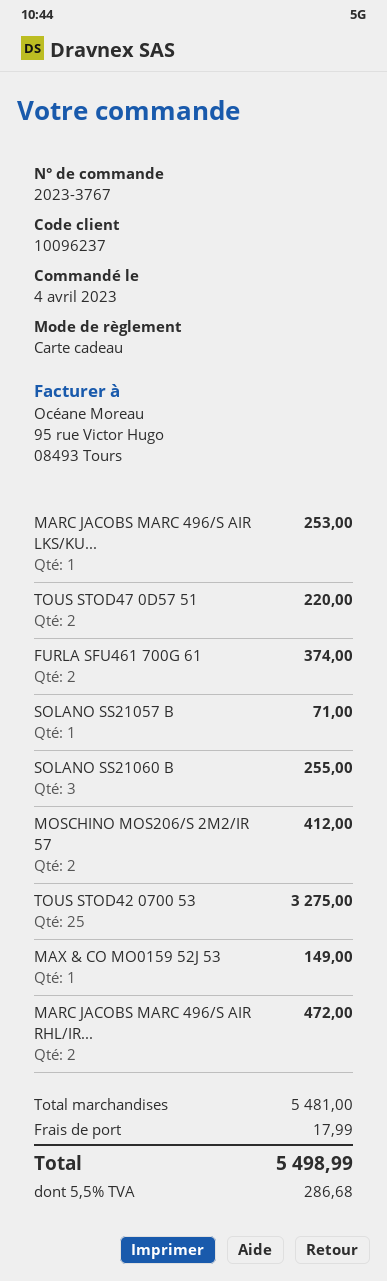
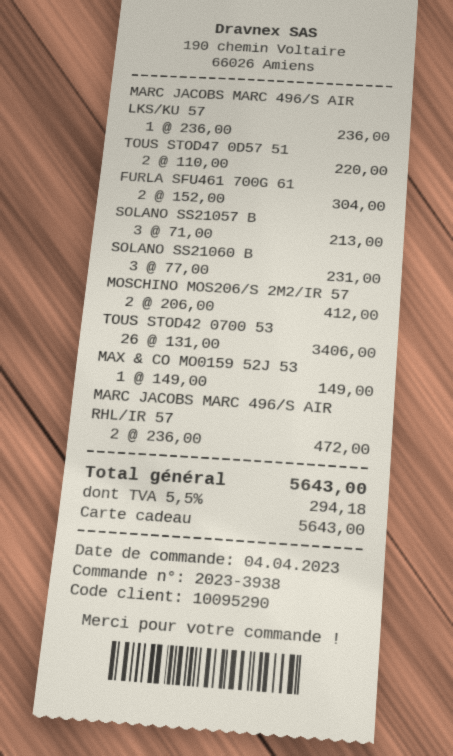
order number: 2023-3767 -> 2023-3938
customer number: 10096237 -> 10095290
MARC JACOBS MARC 496/S AIR LKS/KU...: 1 for 253.00 -> 1 for 236.00
FURLA SFU461 700G 61: 2 for 374.00 -> 2 for 304.00
SOLANO SS21057 B: 1 for 71.00 -> 3 for 213.00
SOLANO SS21060 B: 3 for 255.00 -> 3 for 231.00
TOUS STOD42 0700 53: 25 for 3275.00 -> 26 for 3406.00
shipping: 17.99 -> none
tax: 5.5% = 286.68 -> 5.5% = 294.18
total: 5498.99 -> 5643.00

